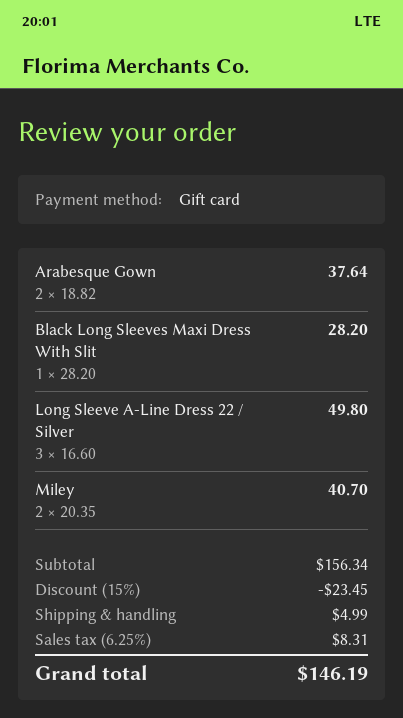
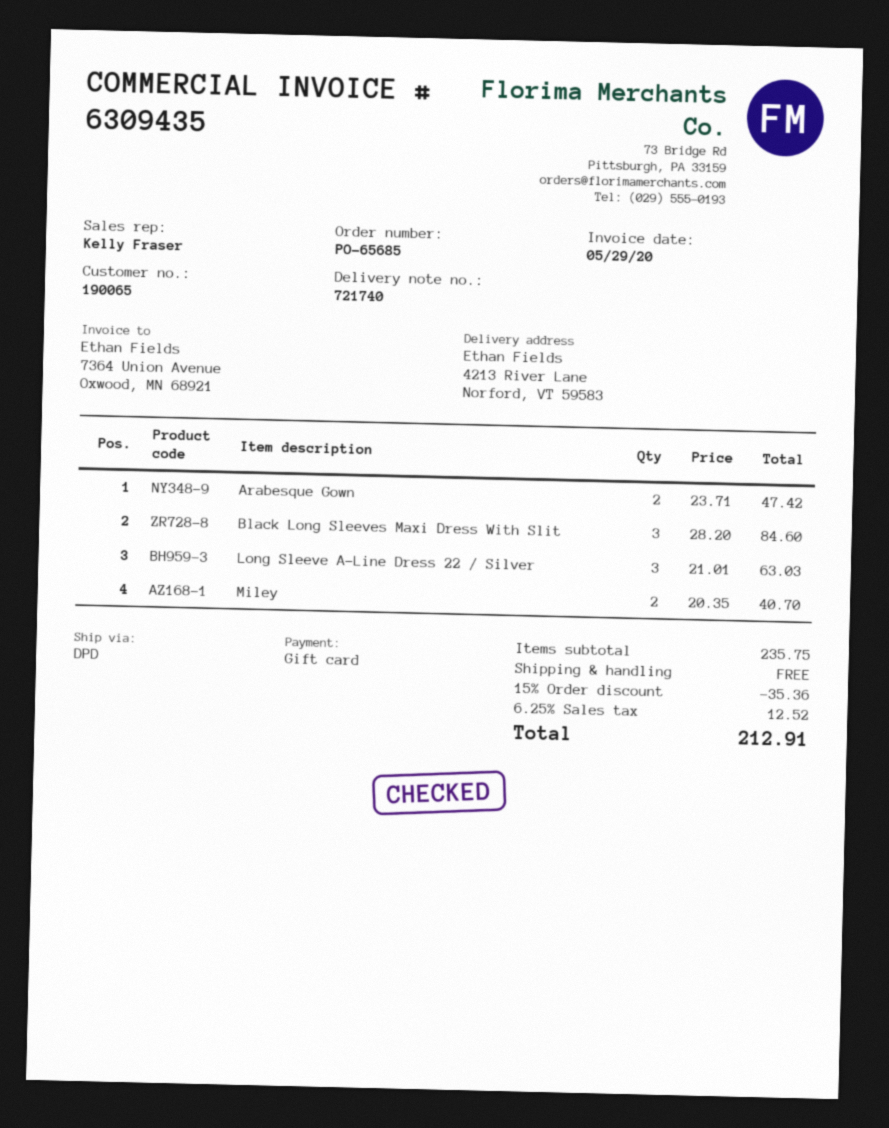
Arabesque Gown: 2 x 18.82 = 37.64 -> 2 x 23.71 = 47.42
Black Long Sleeves Maxi Dress With Slit: 1 x 28.20 = 28.20 -> 3 x 28.20 = 84.60
Long Sleeve A-Line Dress 22 / Silver: 3 x 16.60 = 49.80 -> 3 x 21.01 = 63.03
subtotal: 156.34 -> 235.75
discount: 15% = 23.45 -> 15% = 35.36
shipping: 4.99 -> 0.00
tax: 6.25% = 8.31 -> 6.25% = 12.52
total: 146.19 -> 212.91

